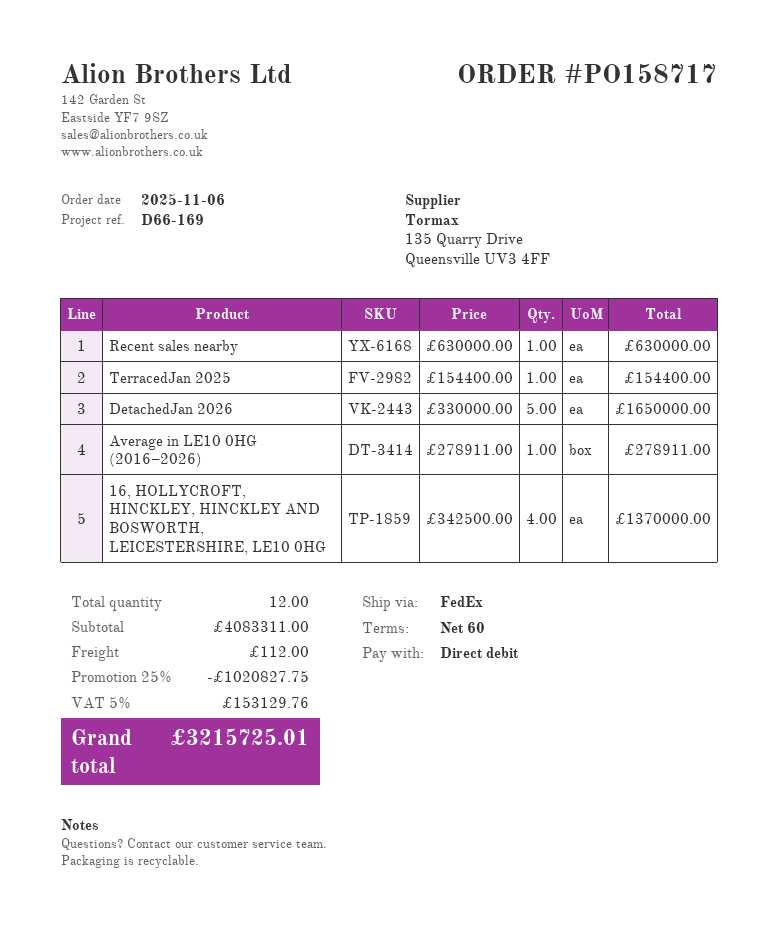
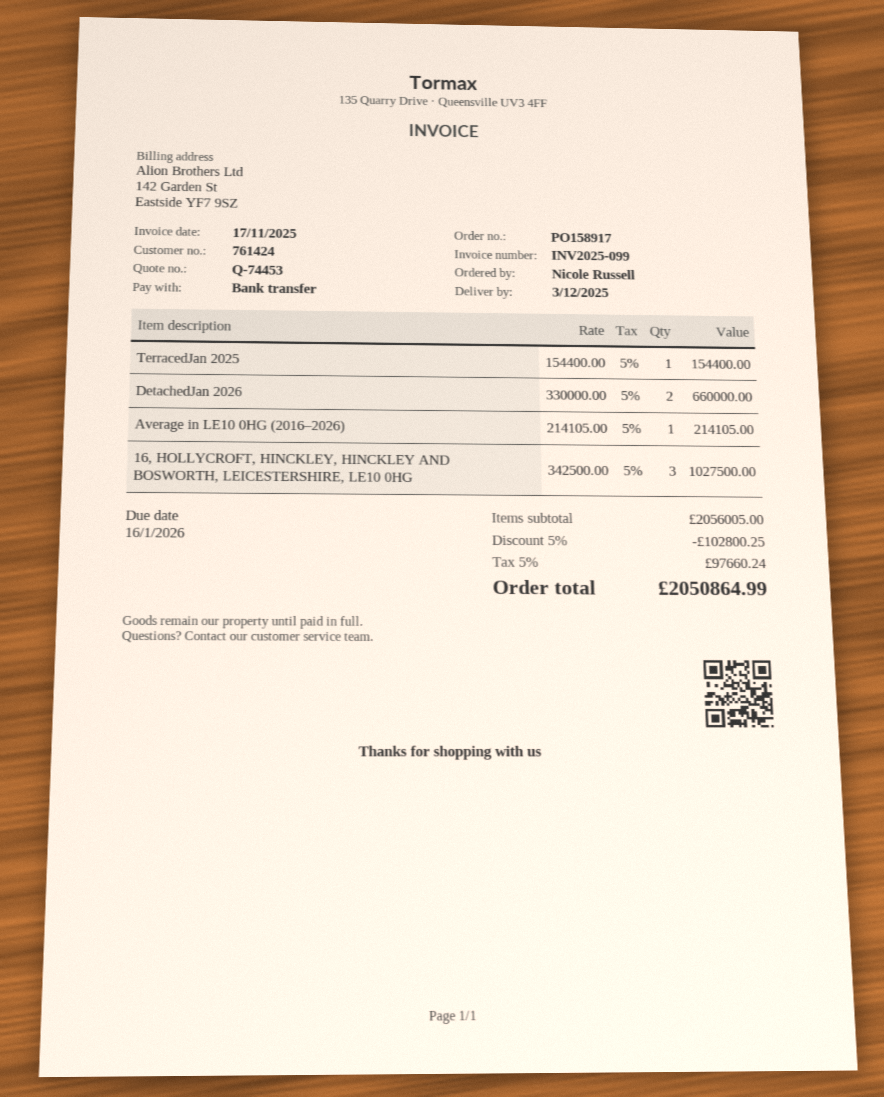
order number: PO158717 -> PO158917
payment method: direct debit -> bank transfer
Recent sales nearby: 1 x 630000.00 = 630000.00 -> none
DetachedJan 2026: 5 x 330000.00 = 1650000.00 -> 2 x 330000.00 = 660000.00
Average in LE10 0HG (2016–2026): 1 x 278911.00 = 278911.00 -> 1 x 214105.00 = 214105.00
16, HOLLYCROFT, HINCKLEY, HINCKLEY AND BOSWORTH, LEICESTERSHIRE, LE10 0HG: 4 x 342500.00 = 1370000.00 -> 3 x 342500.00 = 1027500.00
subtotal: 4083311.00 -> 2056005.00
discount: 25% = 1020827.75 -> 5% = 102800.25
shipping: 112.00 -> none
tax: 5% = 153129.76 -> 5% = 97660.24
total: 3215725.01 -> 2050864.99

